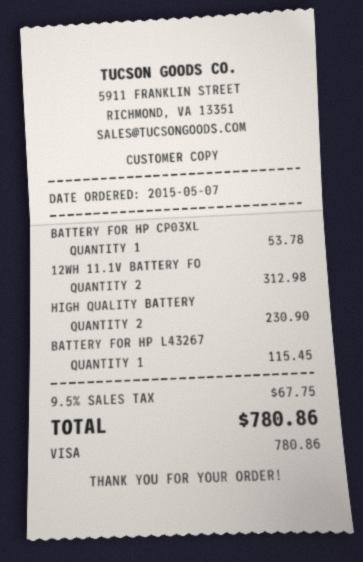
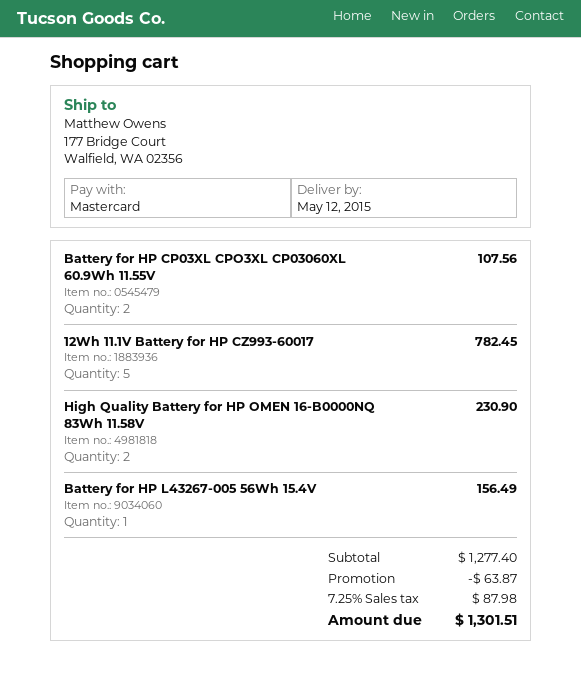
payment method: Visa -> Mastercard
BATTERY FOR HP CP03XL: 1 for 53.78 -> 2 for 107.56
12WH 11.1V BATTERY FO: 2 for 312.98 -> 5 for 782.45
BATTERY FOR HP L43267: 1 for 115.45 -> 1 for 156.49
discount: none -> 63.87
tax: 9.5% = 67.75 -> 7.25% = 87.98
total: 780.86 -> 1301.51

